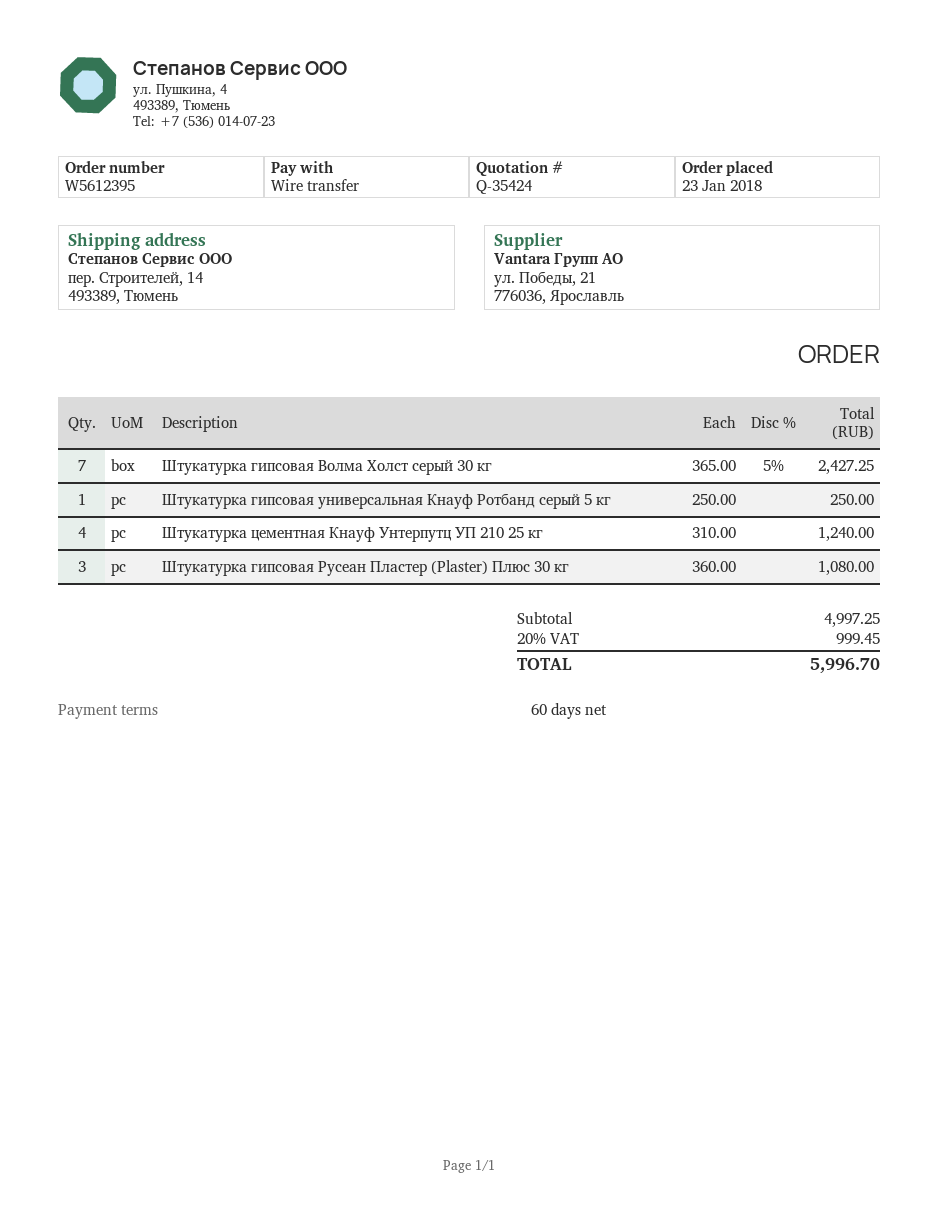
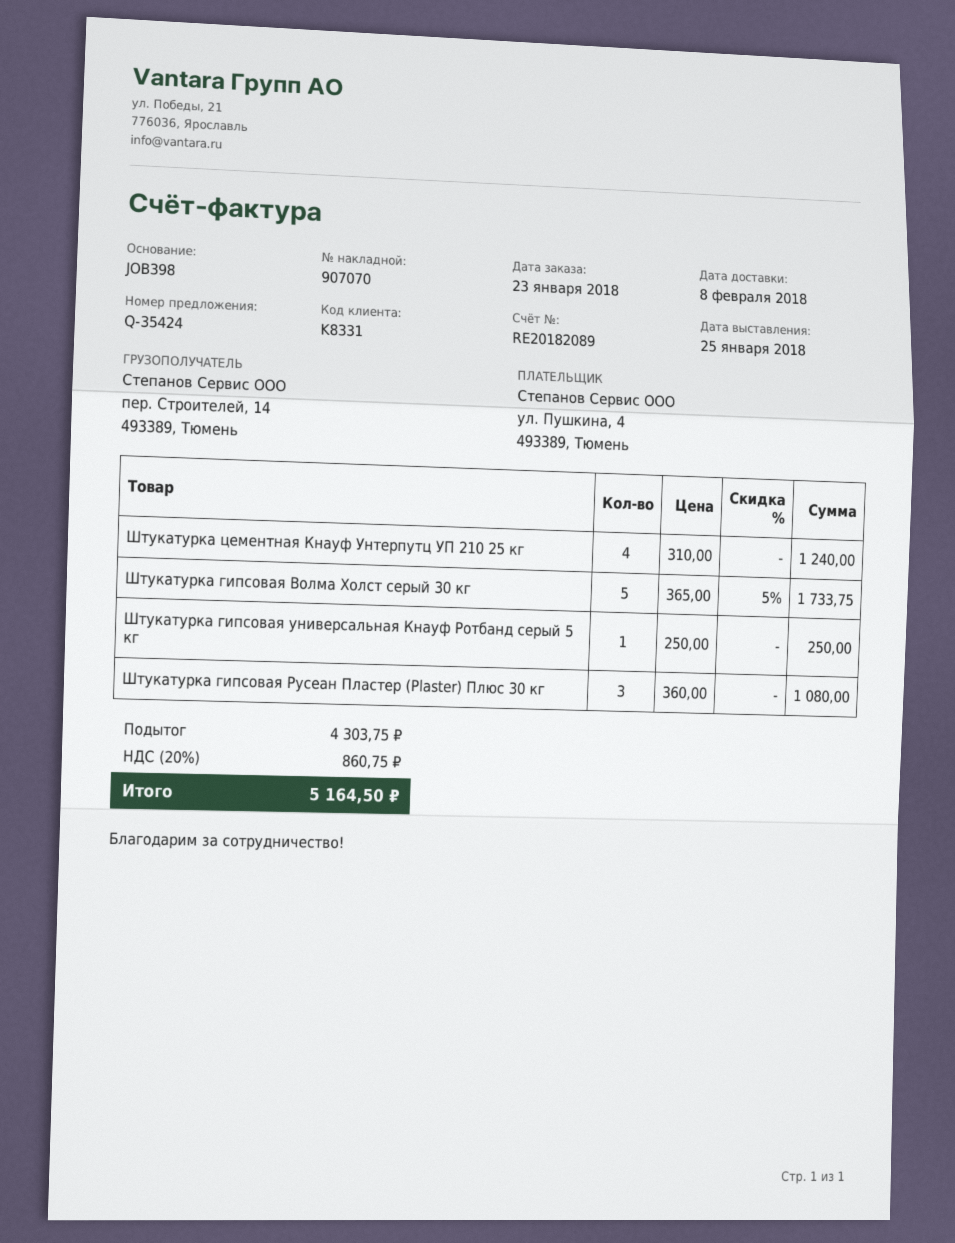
Штукатурка гипсовая Волма Холст серый 30 кг: 7 x 365.00 - 5% = 2427.25 -> 5 x 365.00 - 5% = 1733.75
subtotal: 4997.25 -> 4303.75
tax: 20% = 999.45 -> 20% = 860.75
total: 5996.70 -> 5164.50

